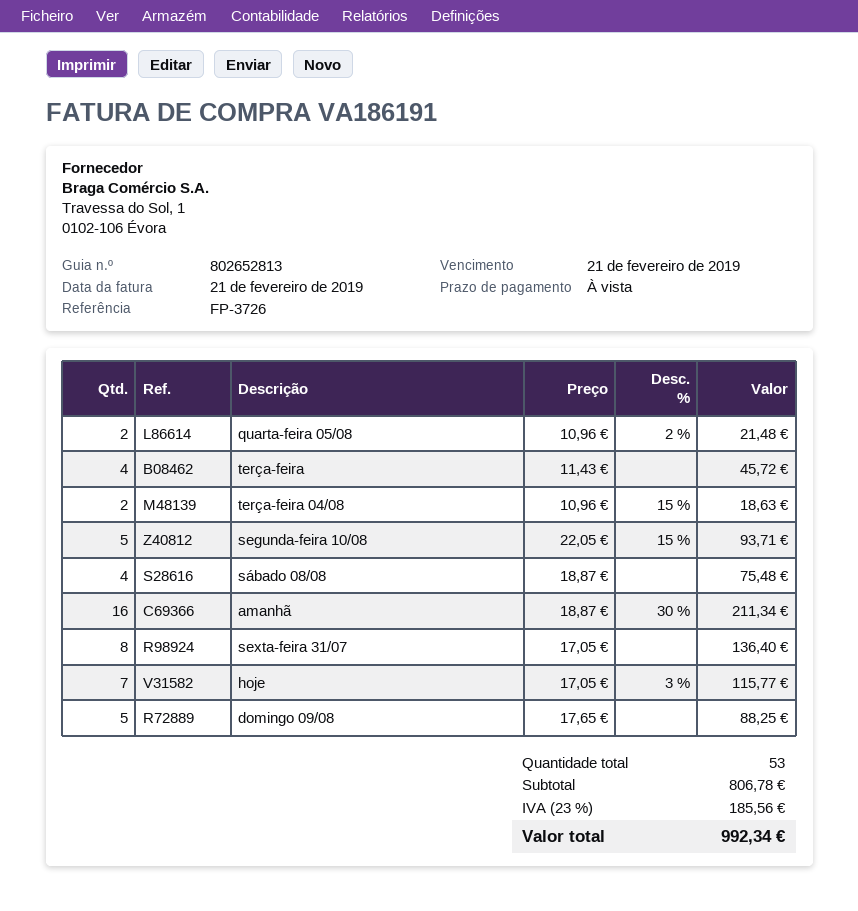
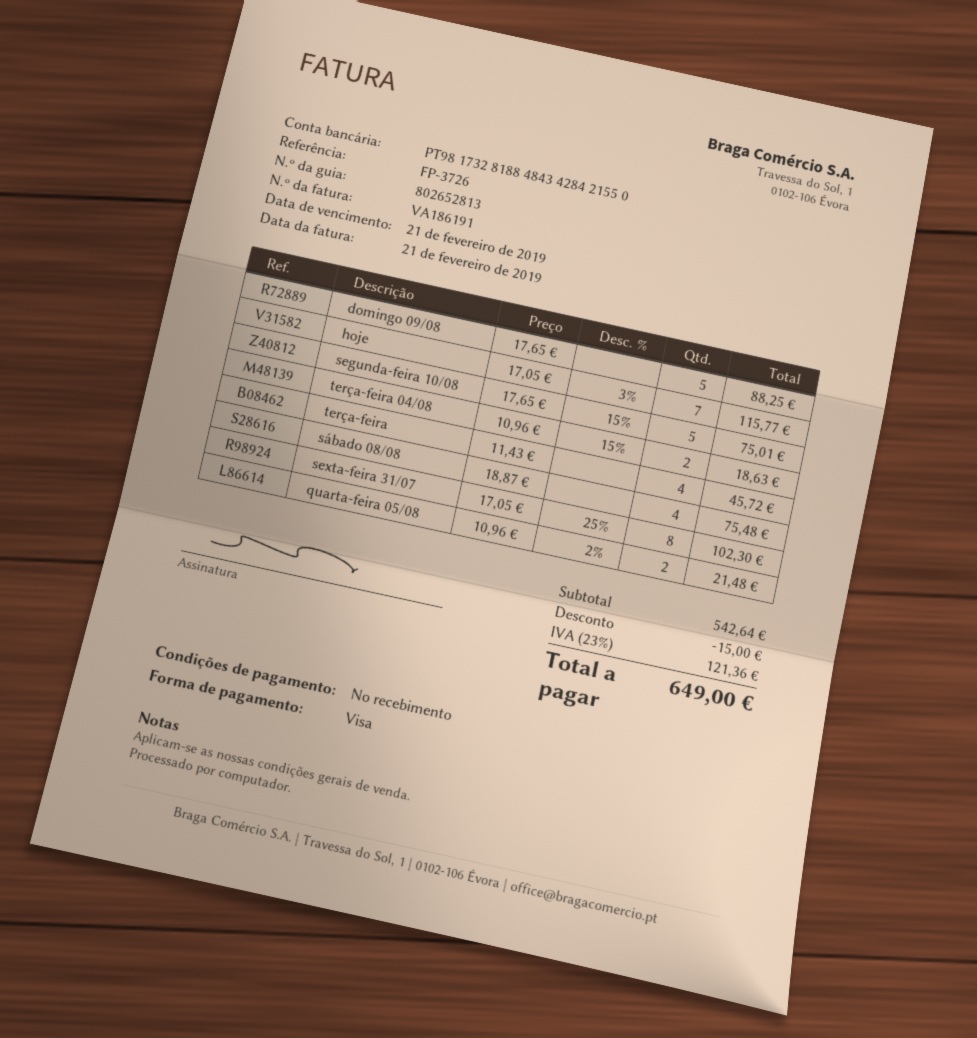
segunda-feira 10/08: 5 x 22.05 - 15% = 93.71 -> 5 x 17.65 - 15% = 75.01
amanhã: 16 x 18.87 - 30% = 211.34 -> none
sexta-feira 31/07: 8 x 17.05 = 136.40 -> 8 x 17.05 - 25% = 102.30
subtotal: 806.78 -> 542.64
discount: none -> 15.00
tax: 23% = 185.56 -> 23% = 121.36
total: 992.34 -> 649.00

